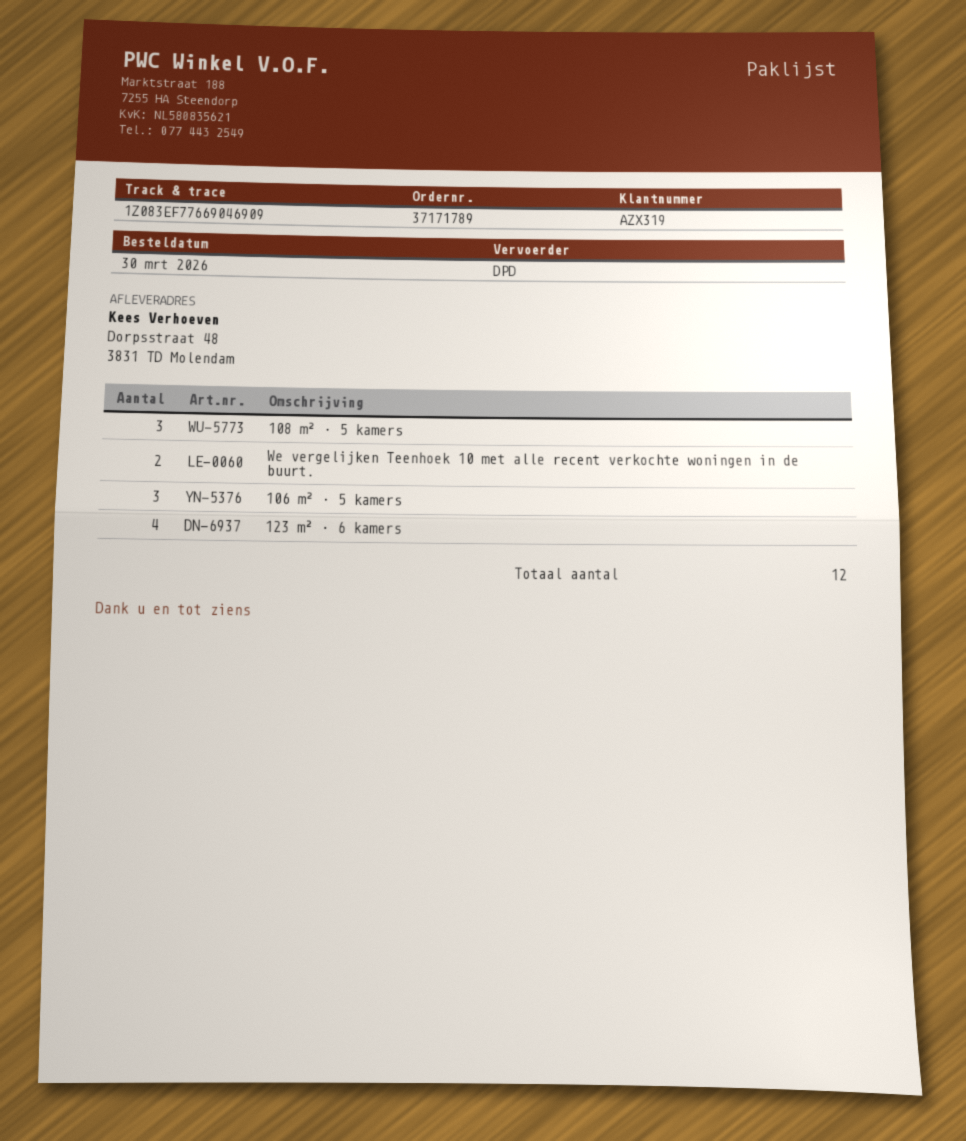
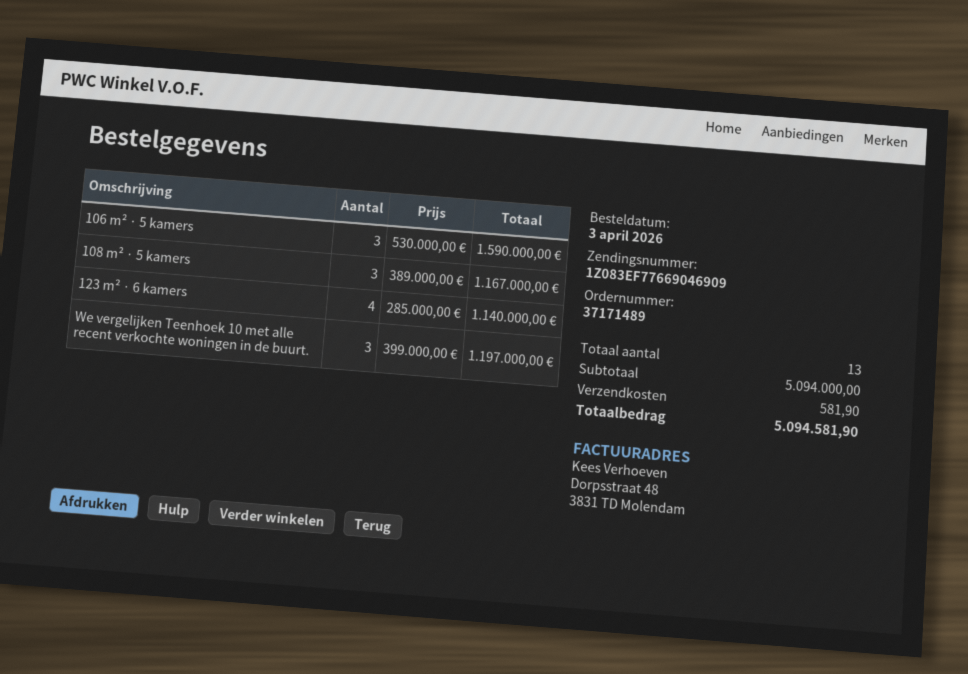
order number: 37171789 -> 37171489
order date: 2026-03-30 -> 2026-04-03
We vergelijken Teenhoek 10 met alle recent verkochte woningen in de buurt.: 2 -> 3
total quantity: 12 -> 13

